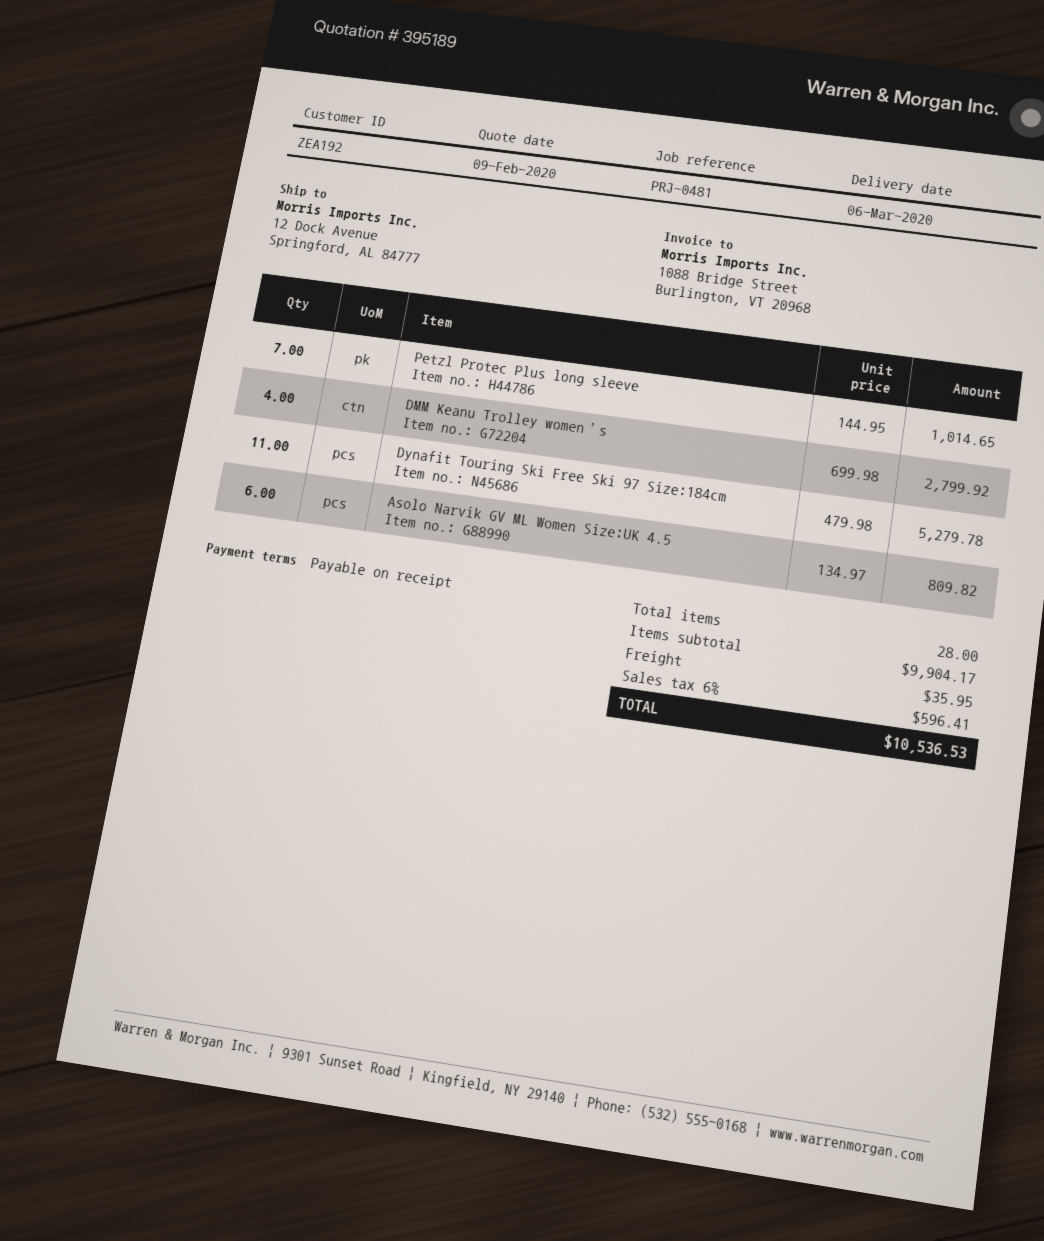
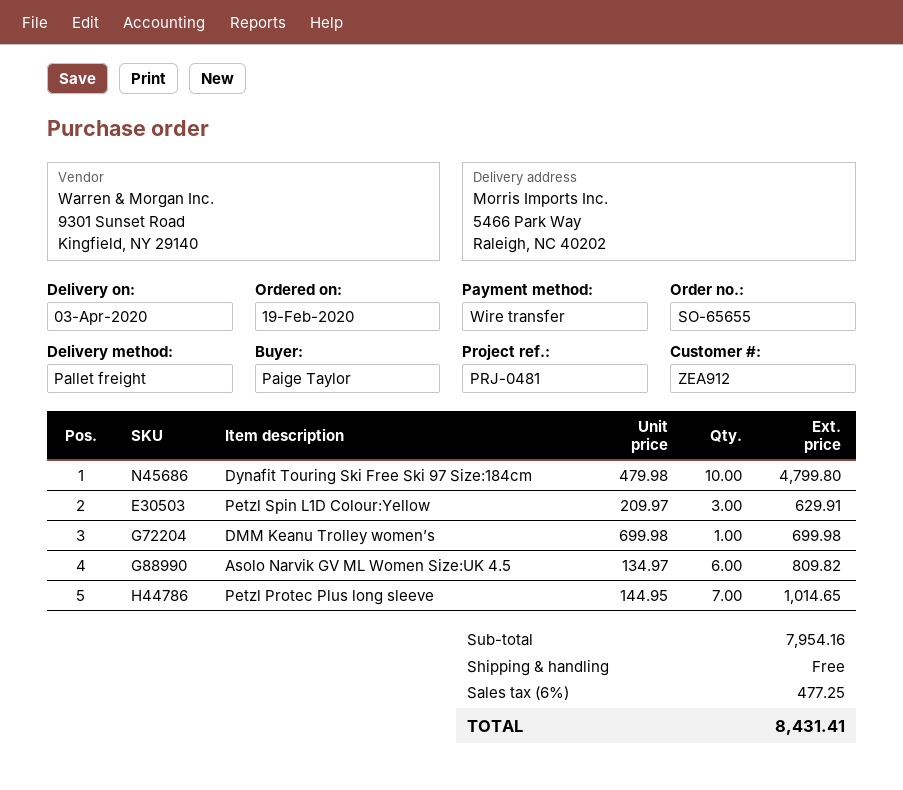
delivery date: 2020-03-06 -> 2020-04-03
customer number: ZEA192 -> ZEA912
ship to: 12 Dock Avenue, Springford, AL 84777 -> 5466 Park Way, Raleigh, NC 40202
DMM Keanu Trolley women’s: 4 x 699.98 = 2799.92 -> 1 x 699.98 = 699.98
Dynafit Touring Ski Free Ski 97 Size:184cm: 11 x 479.98 = 5279.78 -> 10 x 479.98 = 4799.80
Petzl Spin L1D Colour:Yellow: none -> 3 x 209.97 = 629.91
subtotal: 9904.17 -> 7954.16
shipping: 35.95 -> 0.00
tax: 6% = 596.41 -> 6% = 477.25
total: 10536.53 -> 8431.41

